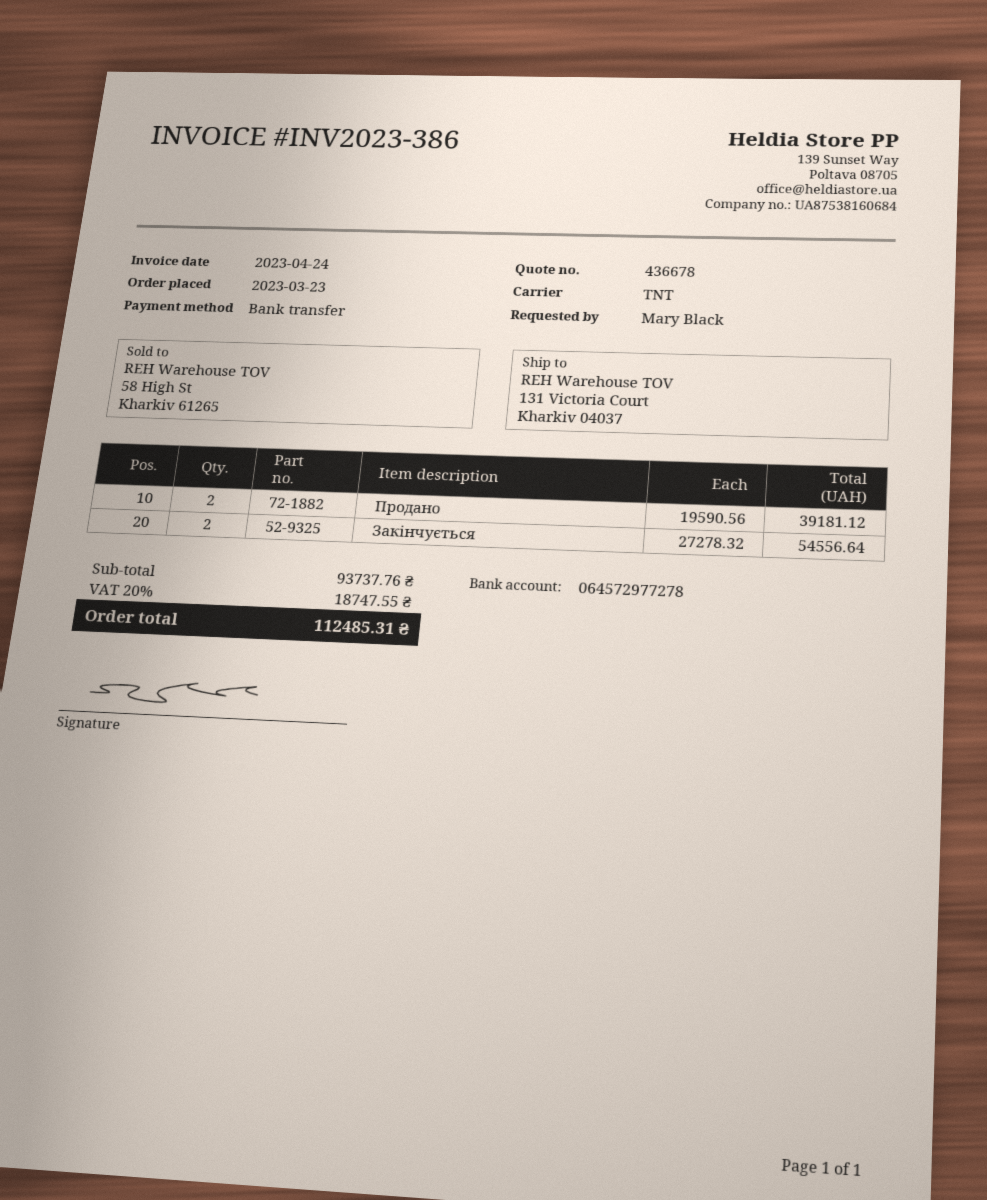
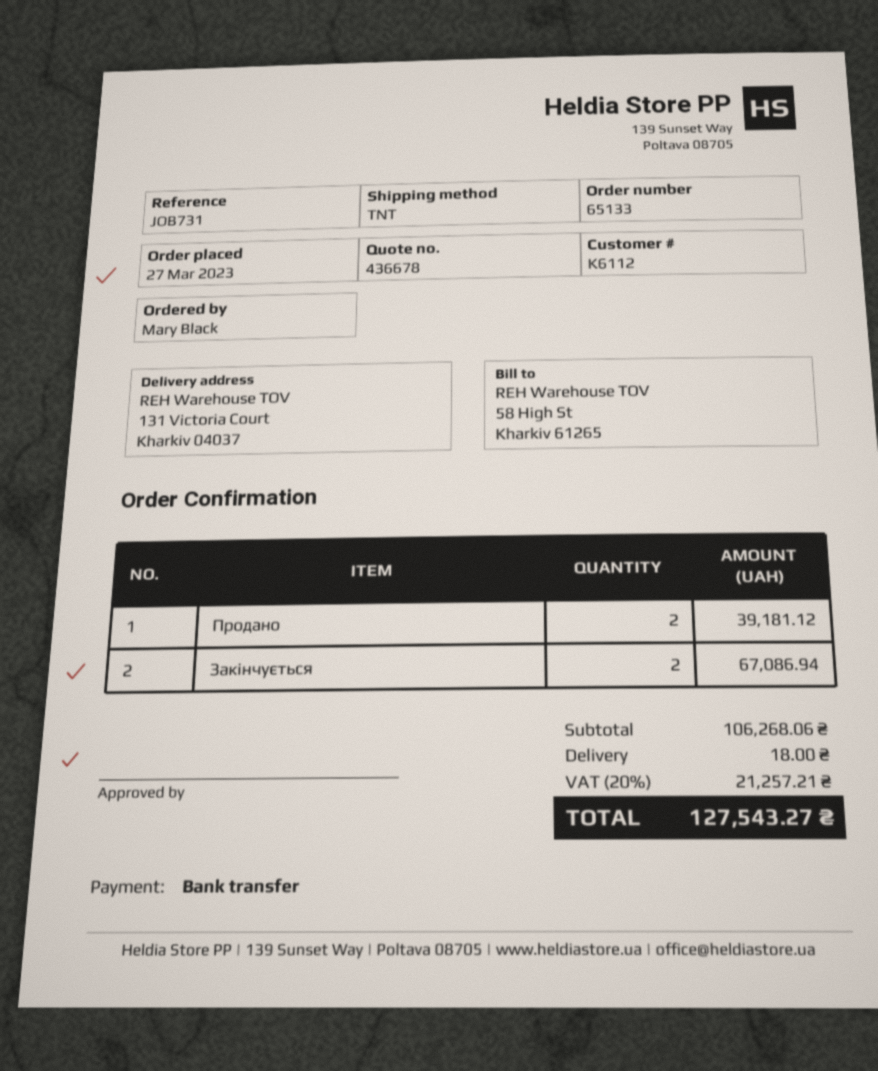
order date: 2023-03-23 -> 2023-03-27
Закінчується: 2 for 54556.64 -> 2 for 67086.94
subtotal: 93737.76 -> 106268.06
shipping: none -> 18.00
tax: 20% = 18747.55 -> 20% = 21257.21
total: 112485.31 -> 127543.27

